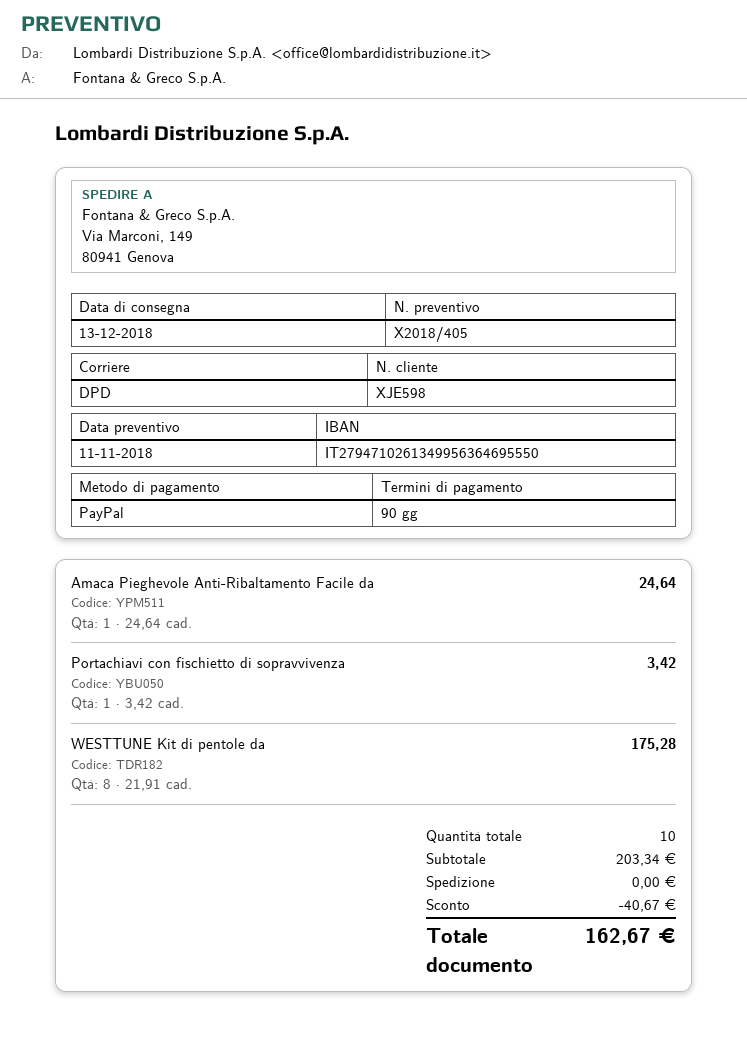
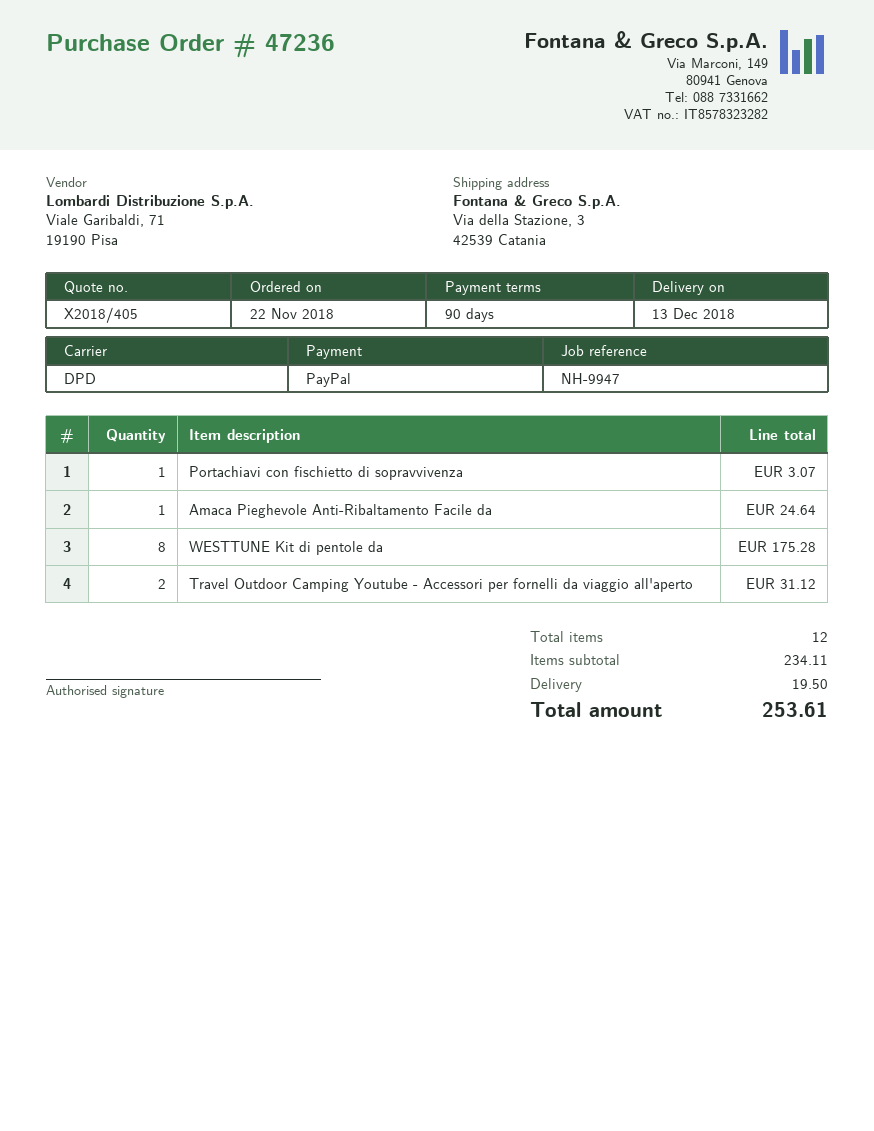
ship to: Via Marconi, 149, 80941 Genova -> Via della Stazione, 3, 42539 Catania
Portachiavi con fischietto di sopravvivenza: 1 for 3.42 -> 1 for 3.07
Travel Outdoor Camping Youtube - Accessori per fornelli da viaggio all'aperto: none -> 2 for 31.12
total quantity: 10 -> 12
subtotal: 203.34 -> 234.11
discount: 40.67 -> none
shipping: 0.00 -> 19.50
total: 162.67 -> 253.61

